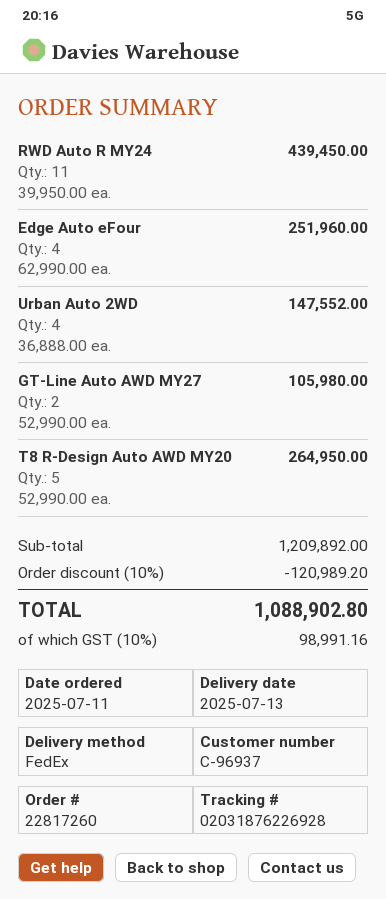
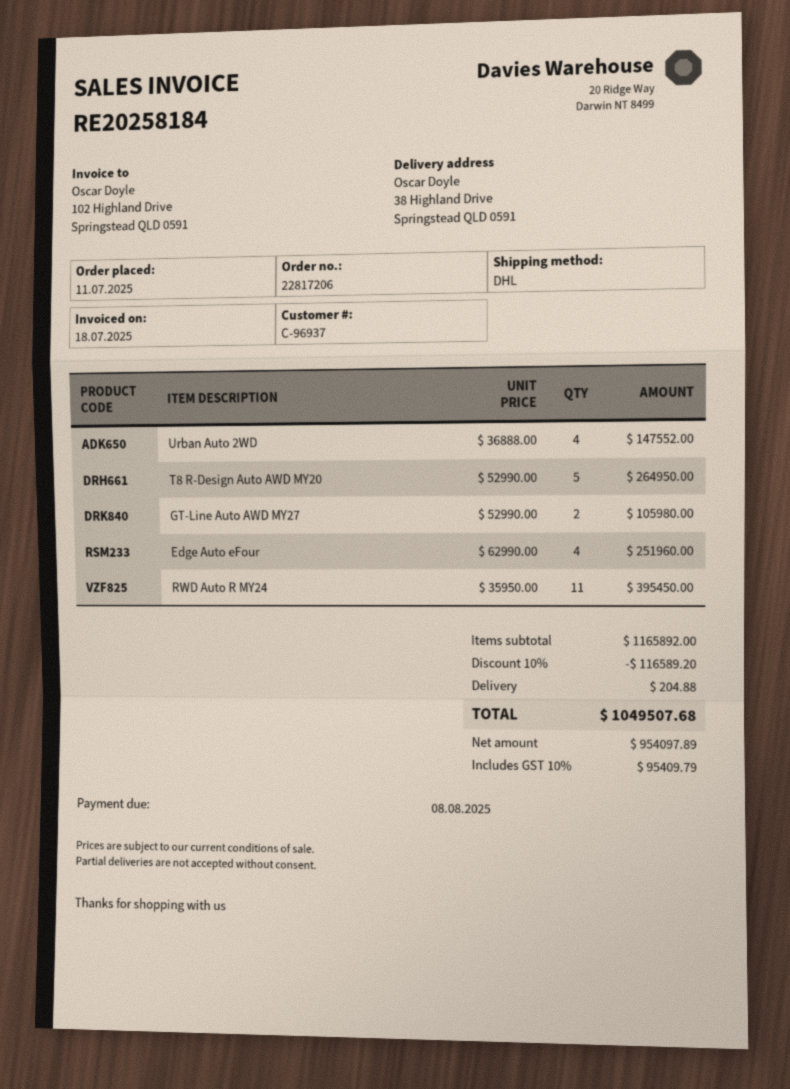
order number: 22817260 -> 22817206
shipping method: FedEx -> DHL
RWD Auto R MY24: 11 x 39950.00 = 439450.00 -> 11 x 35950.00 = 395450.00
subtotal: 1209892.00 -> 1165892.00
discount: 10% = 120989.20 -> 10% = 116589.20
shipping: none -> 204.88
tax: 10% = 98991.16 -> 10% = 95409.79
total: 1088902.80 -> 1049507.68

